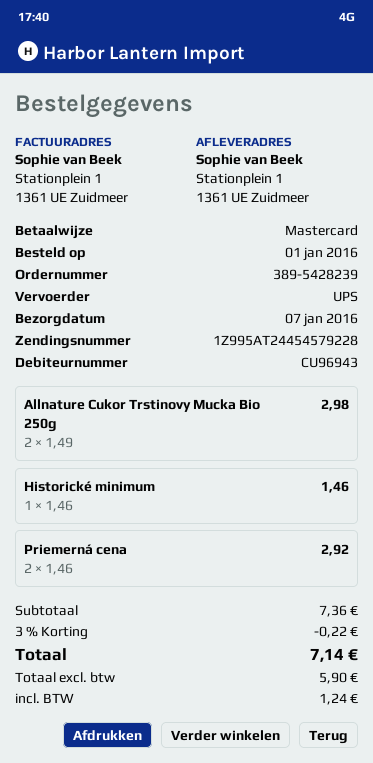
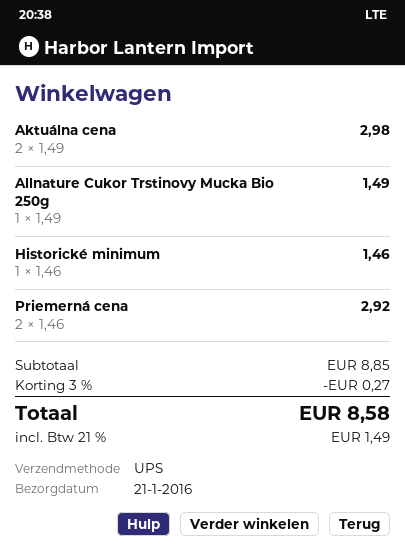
delivery date: 2016-01-07 -> 2016-01-21
Allnature Cukor Trstinovy Mucka Bio 250g: 2 x 1.49 = 2.98 -> 1 x 1.49 = 1.49
Aktuálna cena: none -> 2 x 1.49 = 2.98
subtotal: 7.36 -> 8.85
discount: 3% = 0.22 -> 3% = 0.27
tax: 1.24 -> 1.49
total: 7.14 -> 8.58

